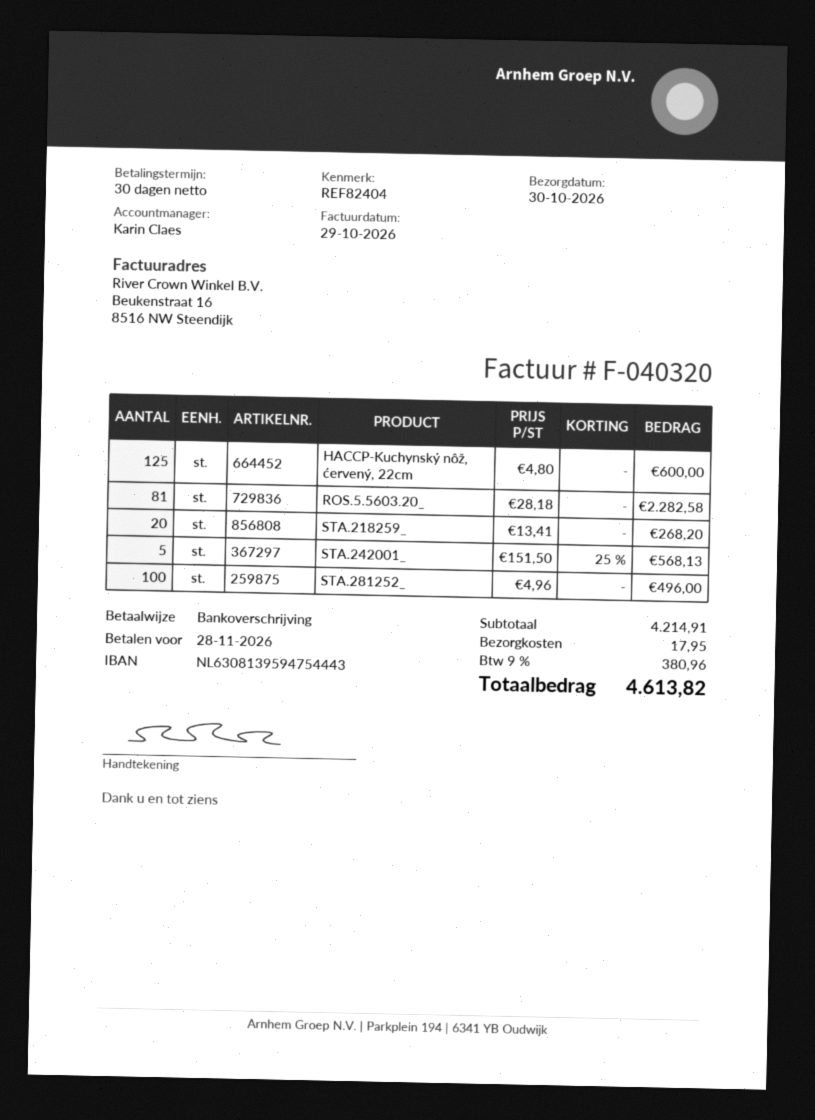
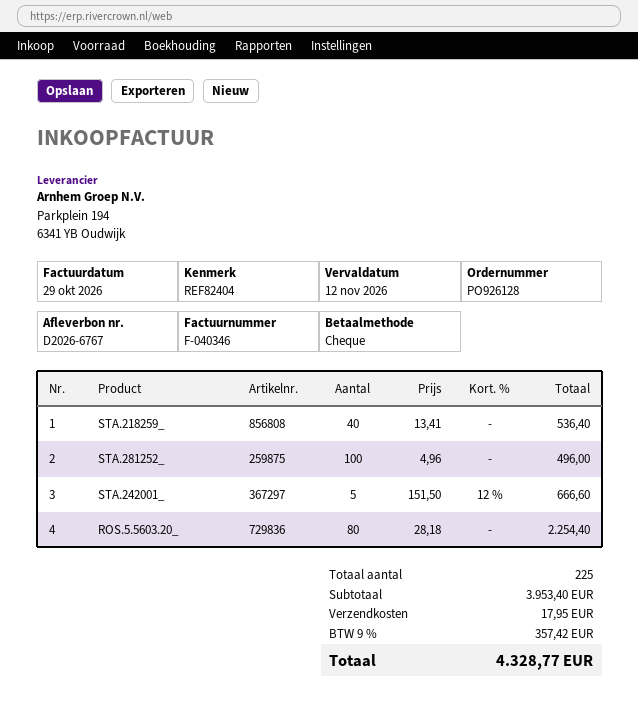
invoice number: F-040320 -> F-040346
due date: 2026-11-28 -> 2026-11-12
payment method: bank transfer -> cheque
HACCP-Kuchynský nôž, ćervený, 22cm: 125 x 4.80 = 600.00 -> none
ROS.5.5603.20_: 81 x 28.18 = 2282.58 -> 80 x 28.18 = 2254.40
STA.218259_: 20 x 13.41 = 268.20 -> 40 x 13.41 = 536.40
STA.242001_: 5 x 151.50 - 25% = 568.13 -> 5 x 151.50 - 12% = 666.60
subtotal: 4214.91 -> 3953.40
tax: 9% = 380.96 -> 9% = 357.42
total: 4613.82 -> 4328.77

